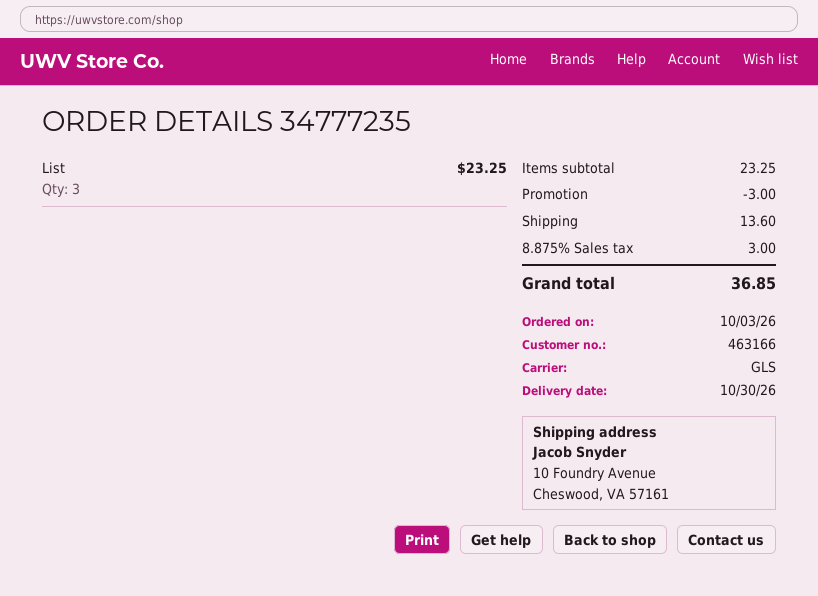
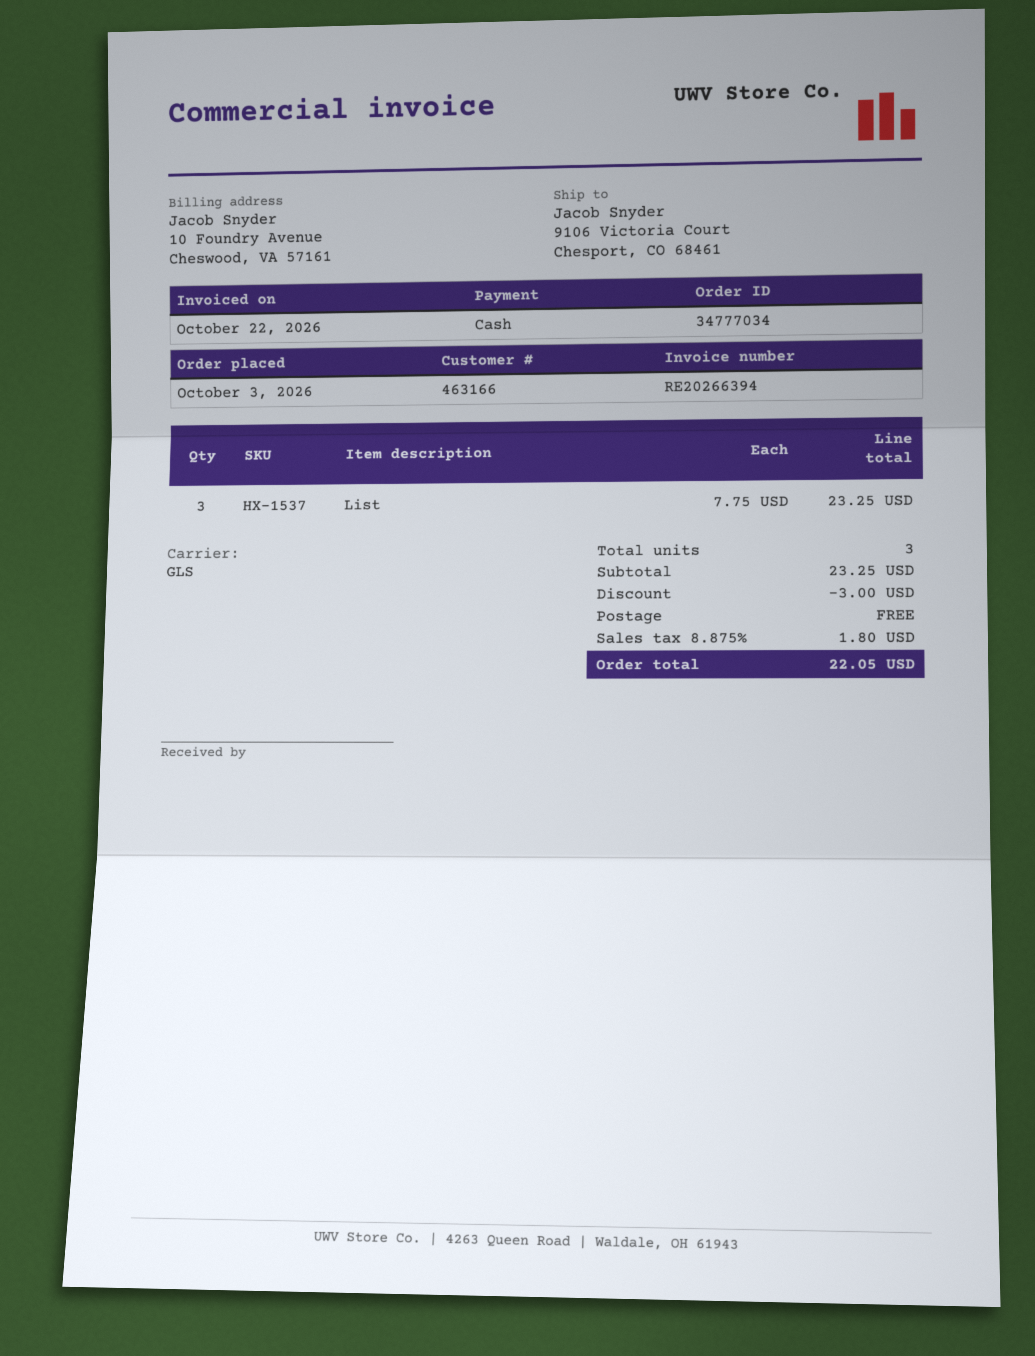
order number: 34777235 -> 34777034
ship to: 10 Foundry Avenue, Cheswood, VA 57161 -> 9106 Victoria Court, Chesport, CO 68461
shipping: 13.60 -> 0.00
tax: 8.875% = 3.00 -> 8.875% = 1.80
total: 36.85 -> 22.05

